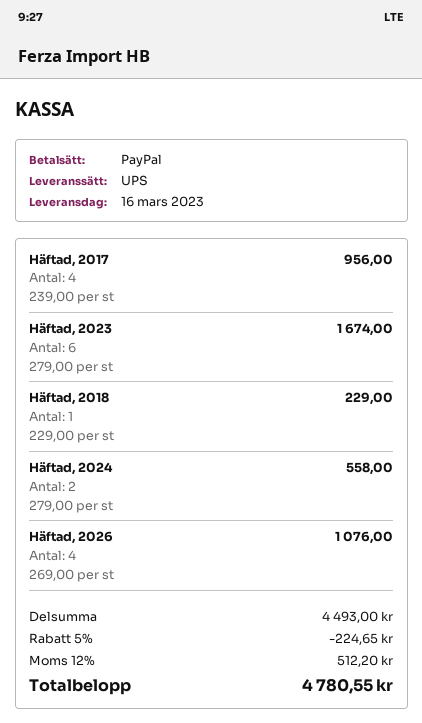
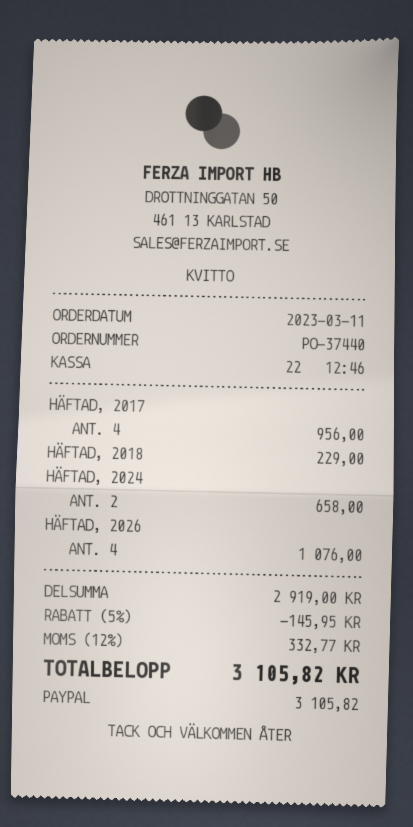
Häftad, 2023: 6 for 1674.00 -> none
Häftad, 2024: 2 for 558.00 -> 2 for 658.00
subtotal: 4493.00 -> 2919.00
discount: 5% = 224.65 -> 5% = 145.95
tax: 12% = 512.20 -> 12% = 332.77
total: 4780.55 -> 3105.82

